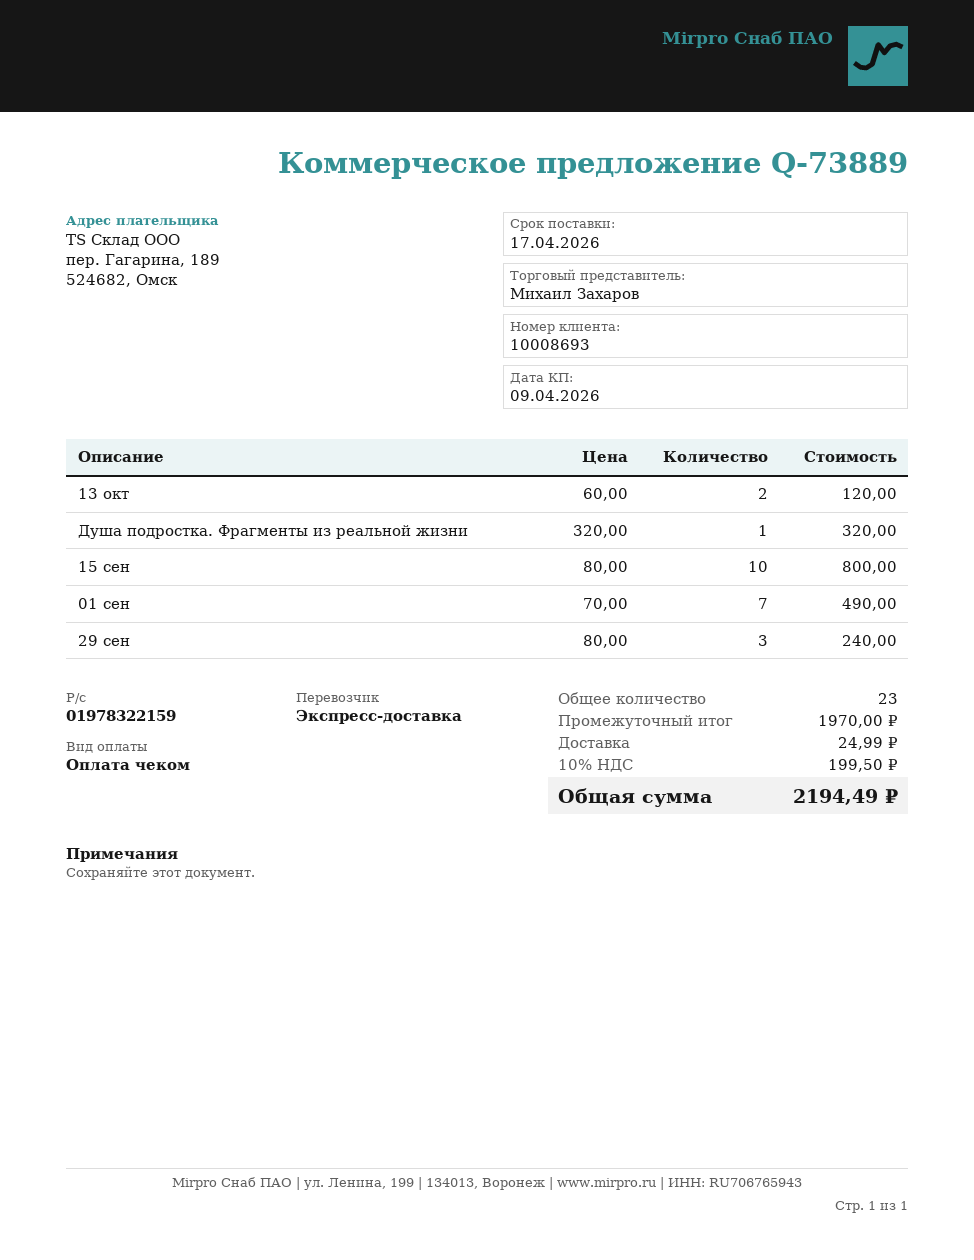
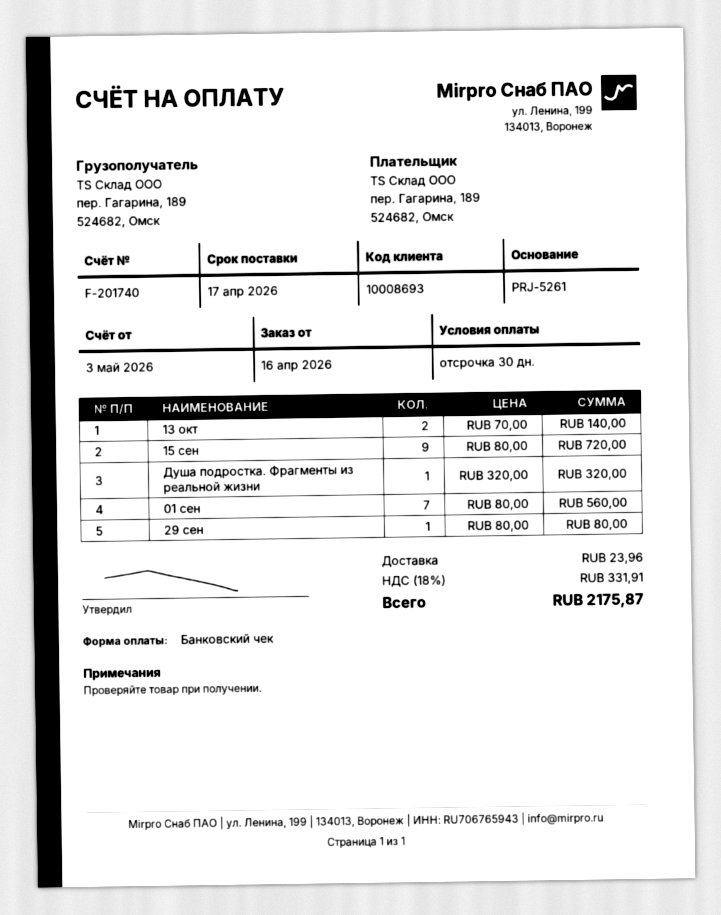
13 окт: 2 x 60.00 = 120.00 -> 2 x 70.00 = 140.00
15 сен: 10 x 80.00 = 800.00 -> 9 x 80.00 = 720.00
01 сен: 7 x 70.00 = 490.00 -> 7 x 80.00 = 560.00
29 сен: 3 x 80.00 = 240.00 -> 1 x 80.00 = 80.00
shipping: 24.99 -> 23.96
tax: 10% = 199.50 -> 18% = 331.91
total: 2194.49 -> 2175.87

